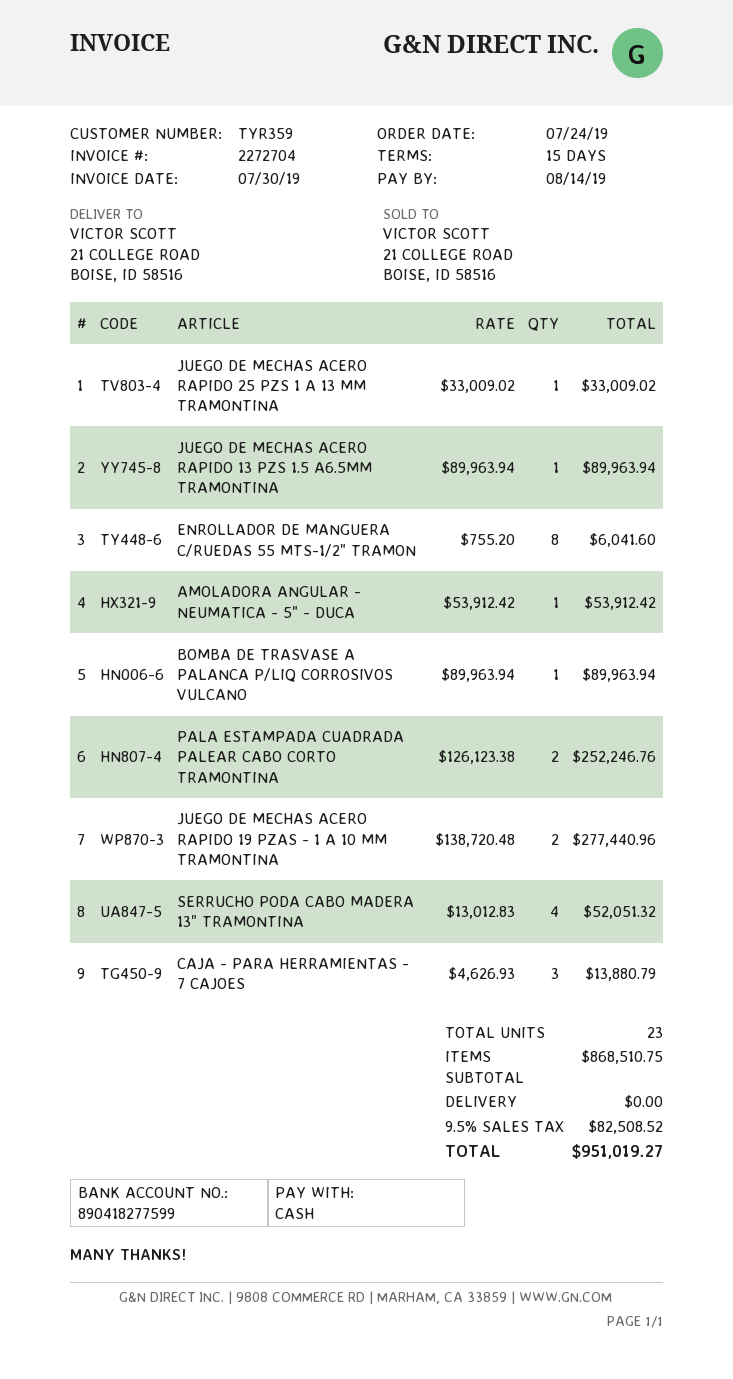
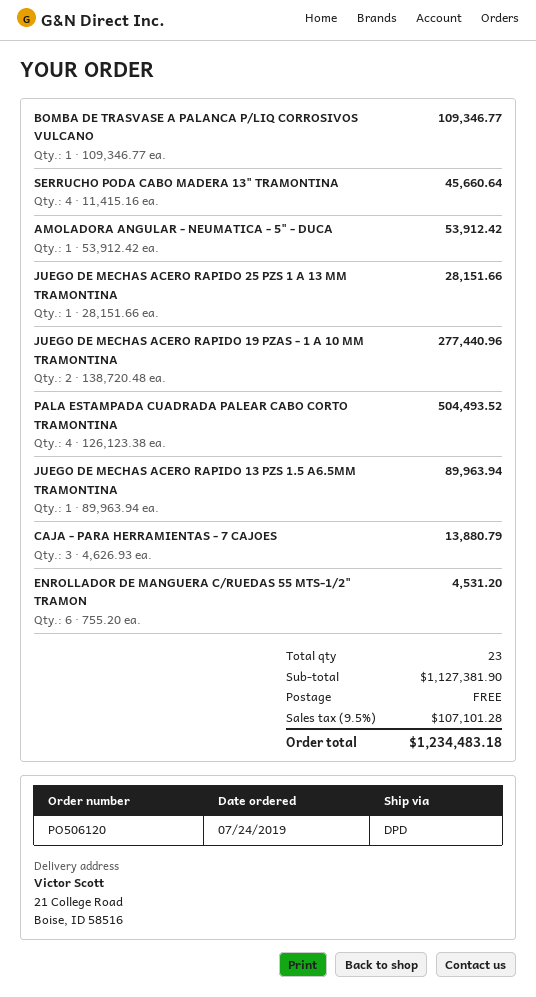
JUEGO DE MECHAS ACERO RAPIDO 25 PZS 1 A 13 MM TRAMONTINA: 1 x 33009.02 = 33009.02 -> 1 x 28151.66 = 28151.66
ENROLLADOR DE MANGUERA C/RUEDAS 55 MTS-1/2" TRAMON: 8 x 755.20 = 6041.60 -> 6 x 755.20 = 4531.20
BOMBA DE TRASVASE A PALANCA P/LIQ CORROSIVOS VULCANO: 1 x 89963.94 = 89963.94 -> 1 x 109346.77 = 109346.77
PALA ESTAMPADA CUADRADA PALEAR CABO CORTO TRAMONTINA: 2 x 126123.38 = 252246.76 -> 4 x 126123.38 = 504493.52
SERRUCHO PODA CABO MADERA 13" TRAMONTINA: 4 x 13012.83 = 52051.32 -> 4 x 11415.16 = 45660.64
subtotal: 868510.75 -> 1127381.90
tax: 9.5% = 82508.52 -> 9.5% = 107101.28
total: 951019.27 -> 1234483.18

